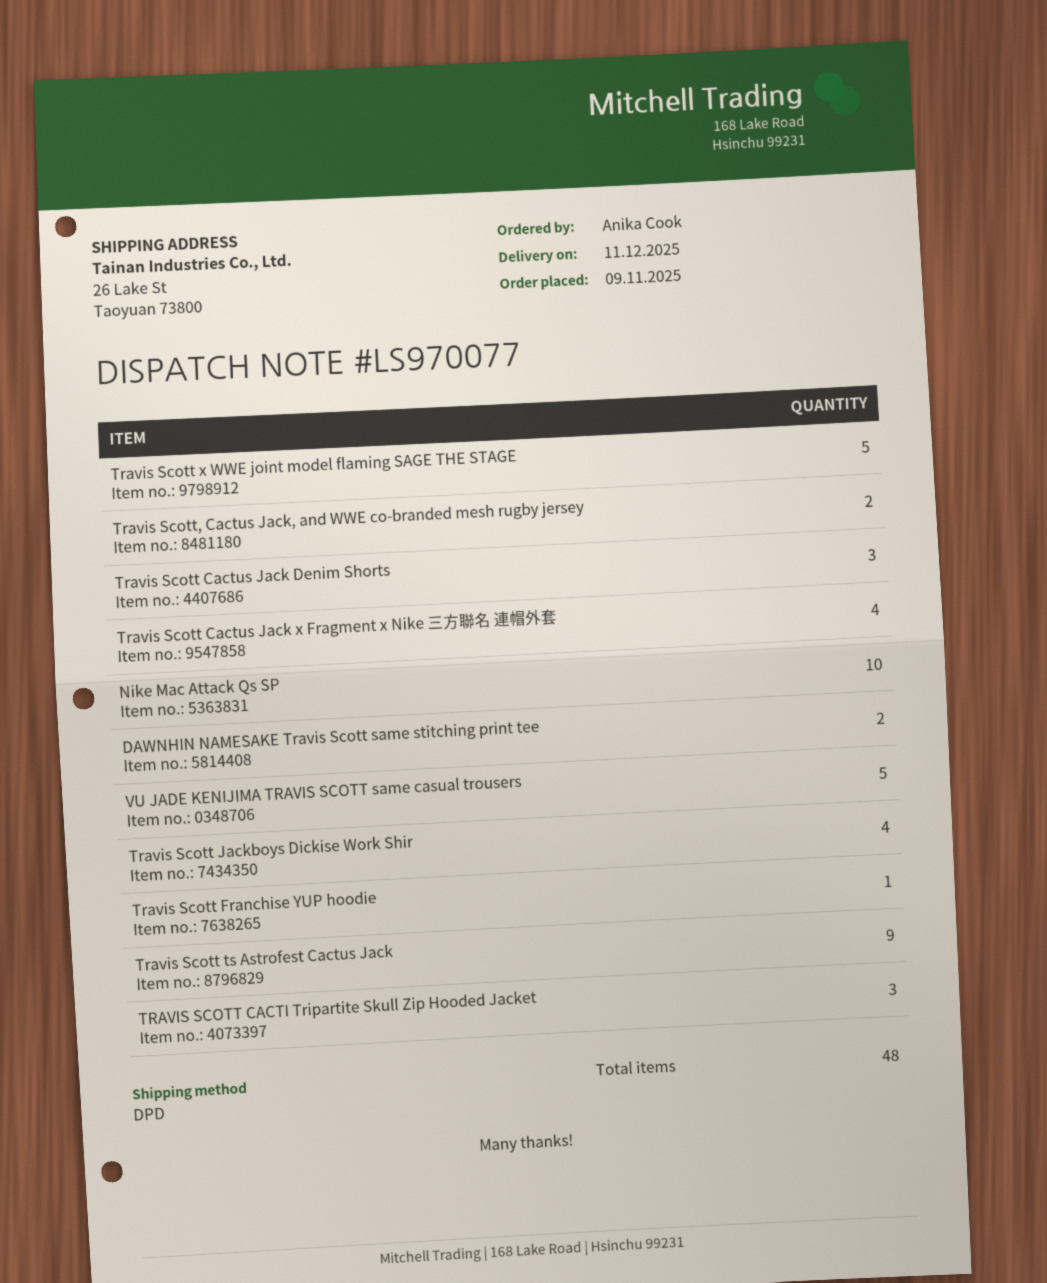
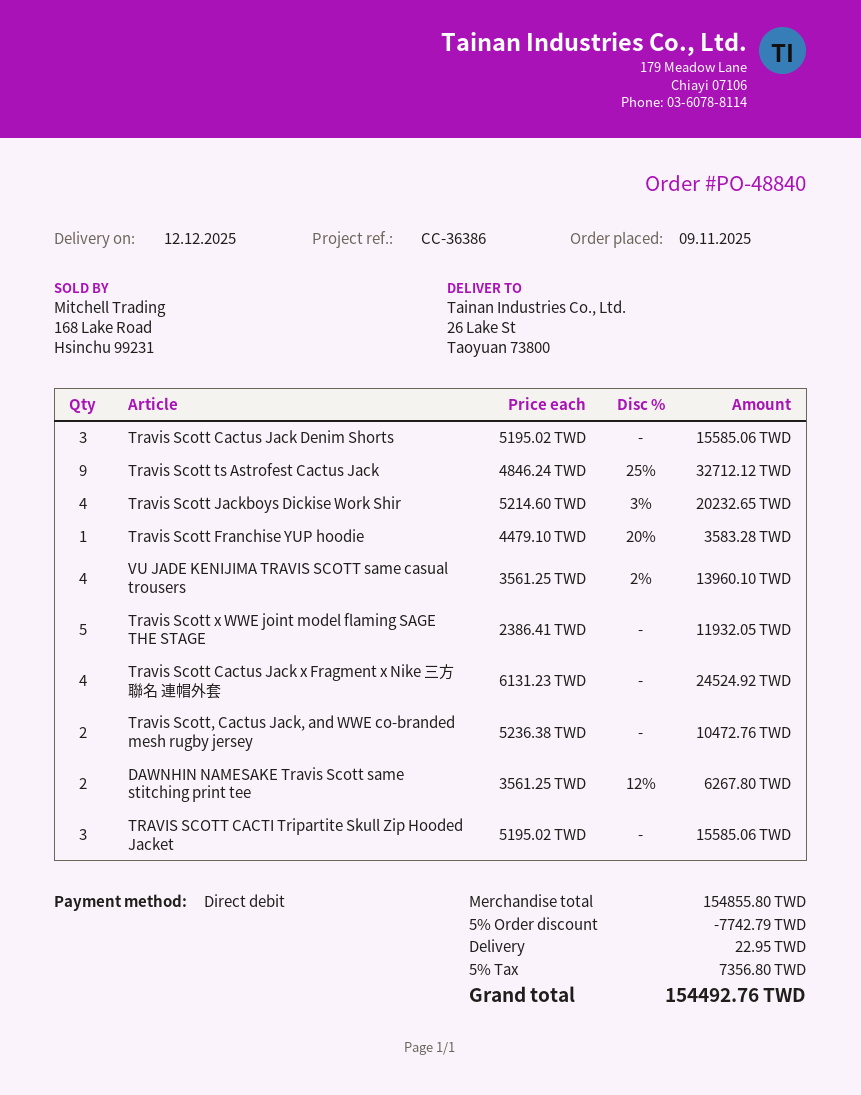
delivery date: 2025-12-11 -> 2025-12-12
Nike Mac Attack Qs SP: 10 -> none
VU JADE KENIJIMA TRAVIS SCOTT same casual trousers: 5 -> 4

